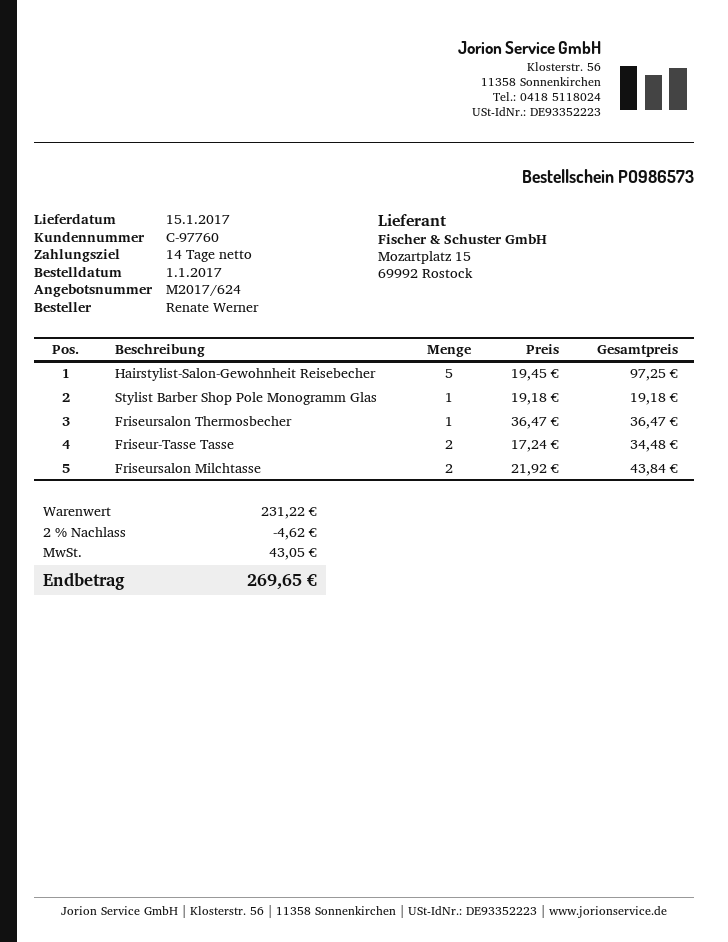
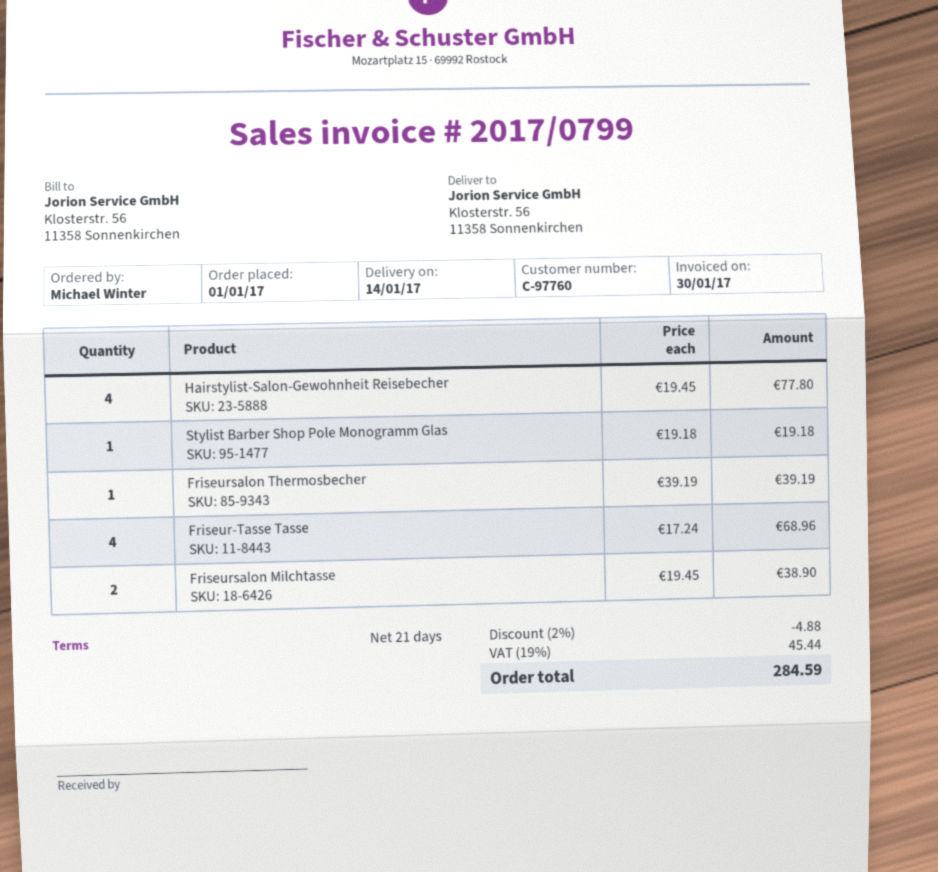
delivery date: 2017-01-15 -> 2017-01-14
payment terms: 14 days -> 21 days
ordered by: Renate Werner -> Michael Winter
Hairstylist-Salon-Gewohnheit Reisebecher: 5 x 19.45 = 97.25 -> 4 x 19.45 = 77.80
Friseursalon Thermosbecher: 1 x 36.47 = 36.47 -> 1 x 39.19 = 39.19
Friseur-Tasse Tasse: 2 x 17.24 = 34.48 -> 4 x 17.24 = 68.96
Friseursalon Milchtasse: 2 x 21.92 = 43.84 -> 2 x 19.45 = 38.90
discount: 2% = 4.62 -> 2% = 4.88
tax: 43.05 -> 45.44
total: 269.65 -> 284.59

